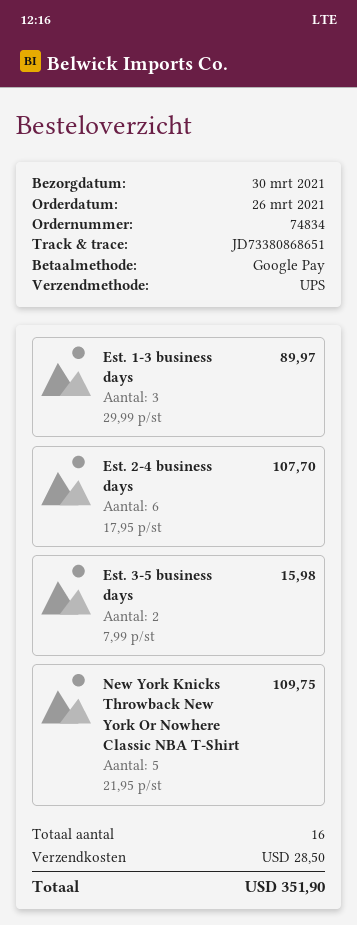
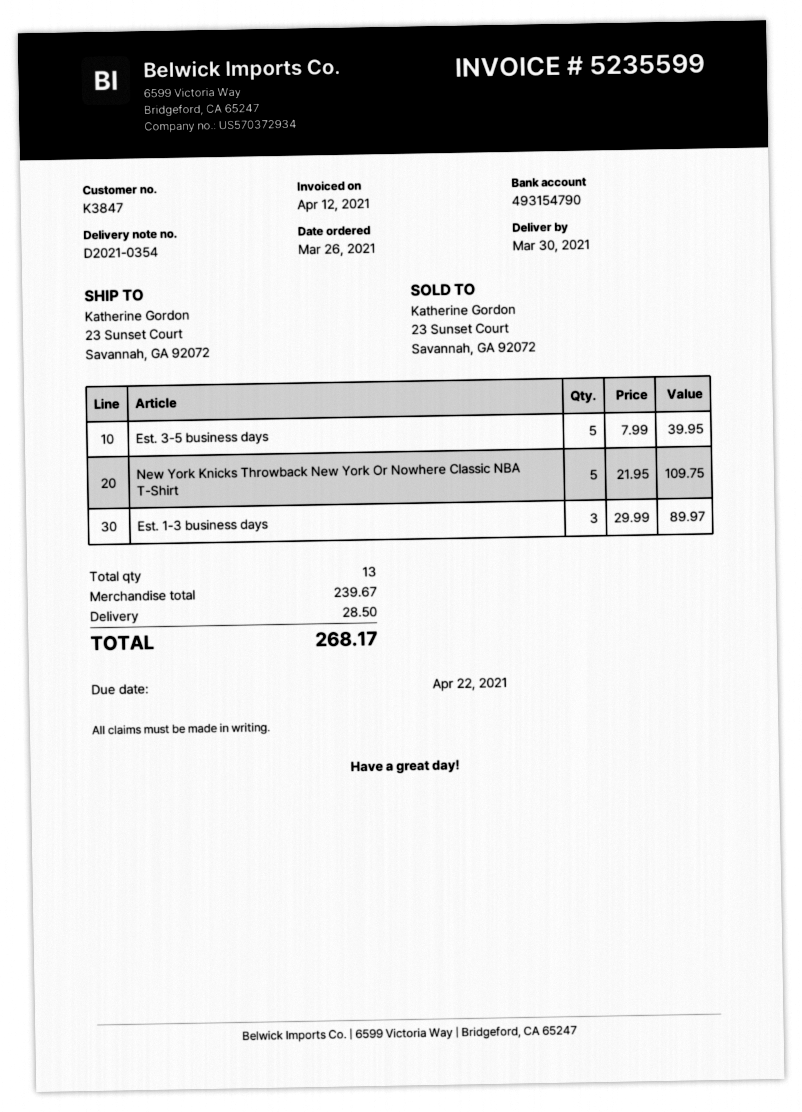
Est. 2-4 business days: 6 x 17.95 = 107.70 -> none
Est. 3-5 business days: 2 x 7.99 = 15.98 -> 5 x 7.99 = 39.95
total quantity: 16 -> 13
total: 351.90 -> 268.17

